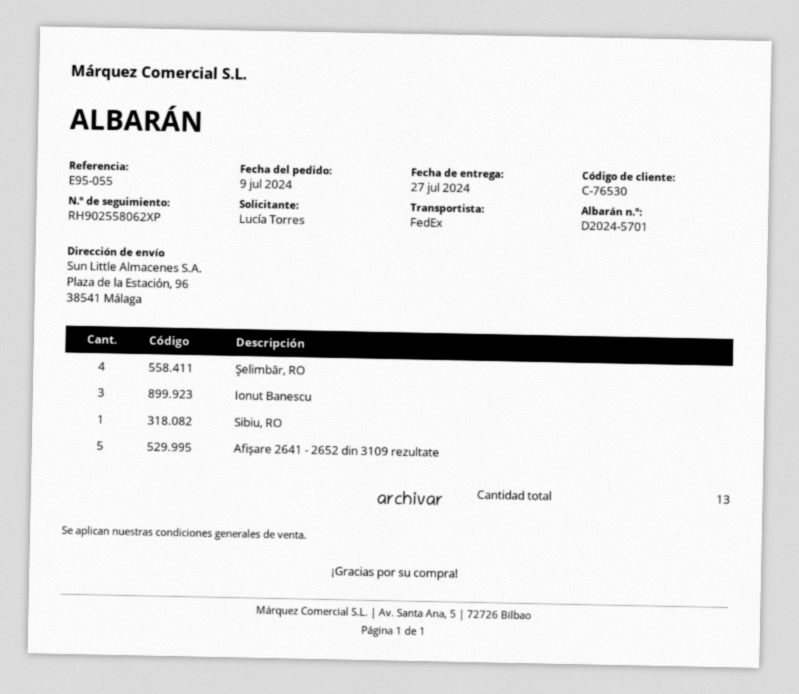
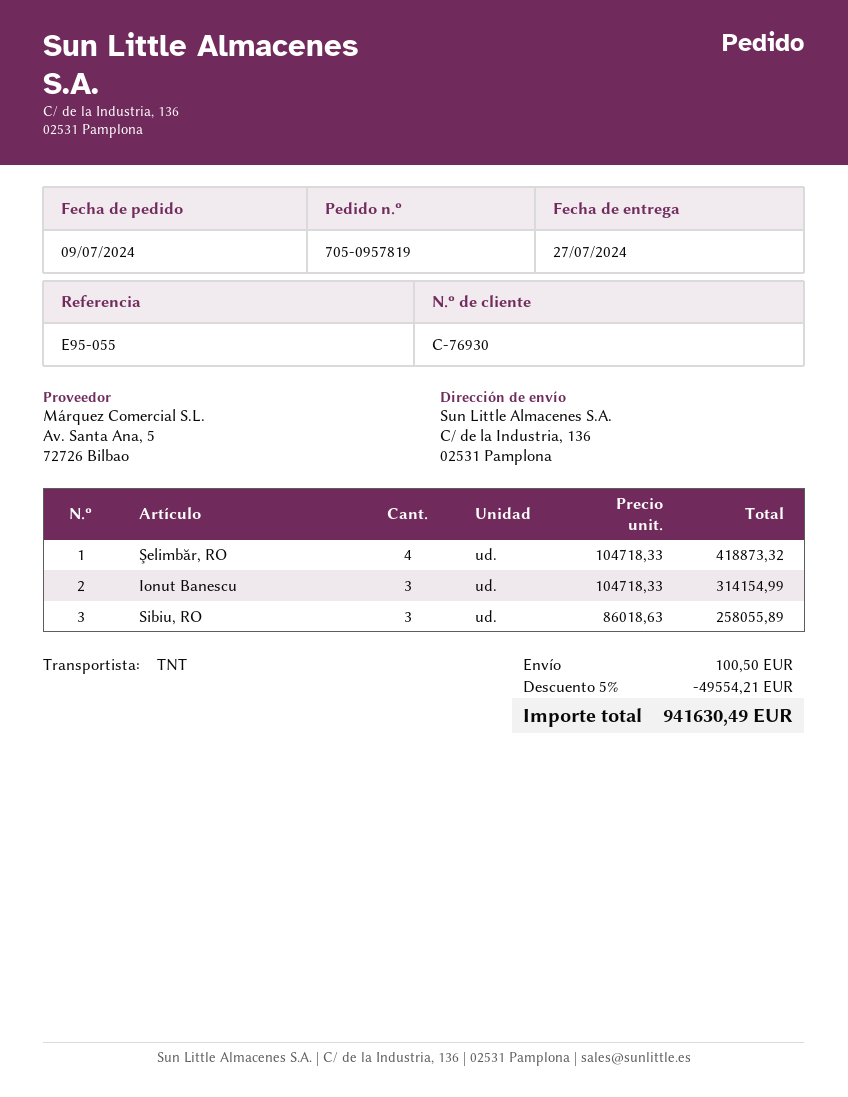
customer number: C-76530 -> C-76930
shipping method: FedEx -> TNT
ship to: Plaza de la Estación, 96, 38541 Málaga -> C/ de la Industria, 136, 02531 Pamplona
Sibiu, RO: 1 -> 3
Afișare 2641 - 2652 din 3109 rezultate: 5 -> none

